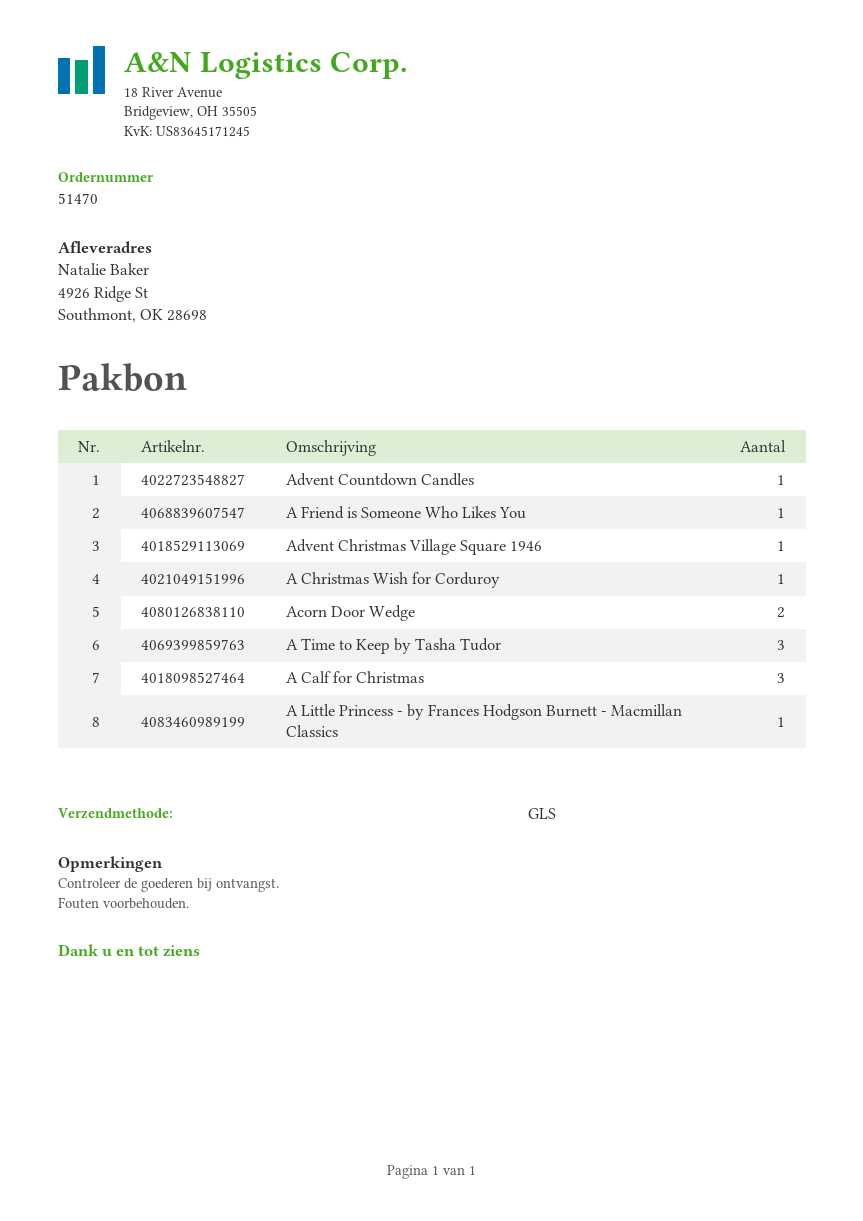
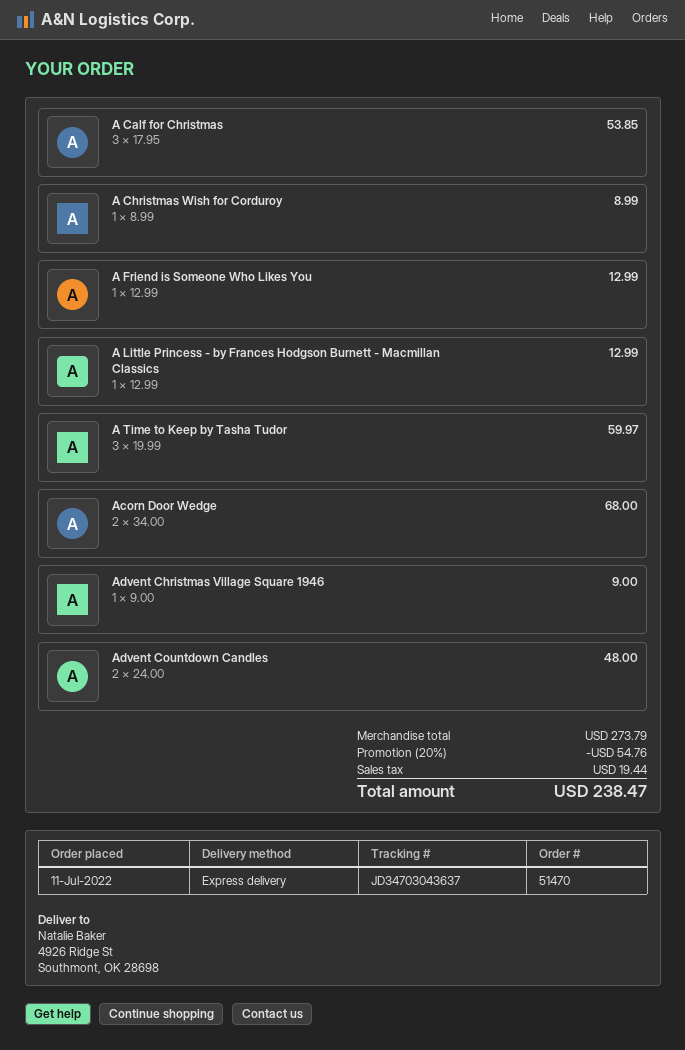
shipping method: GLS -> express
Advent Countdown Candles: 1 -> 2

